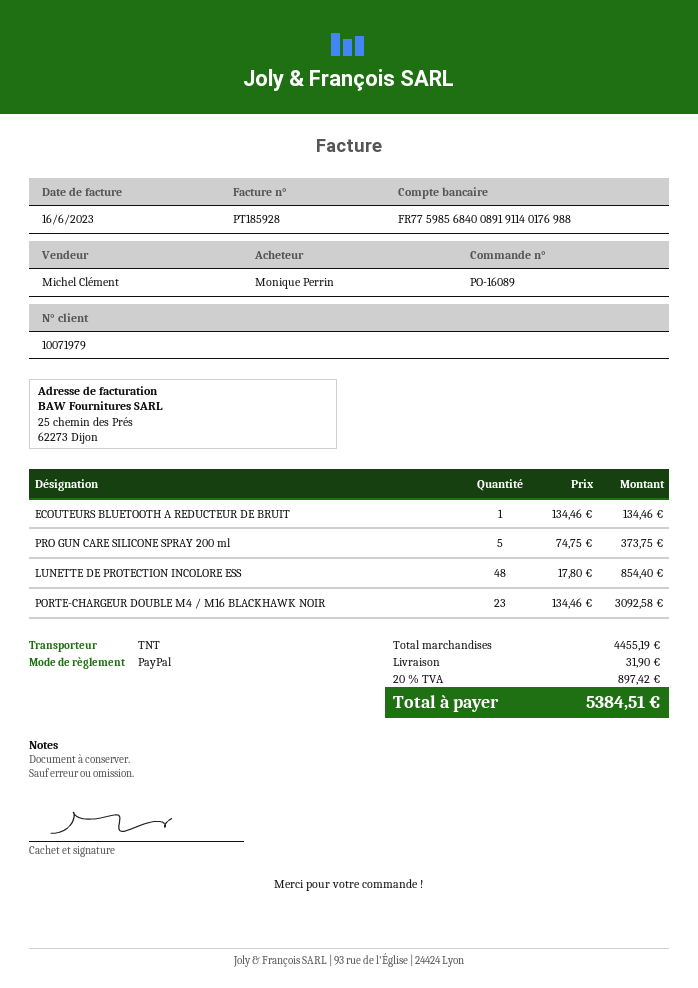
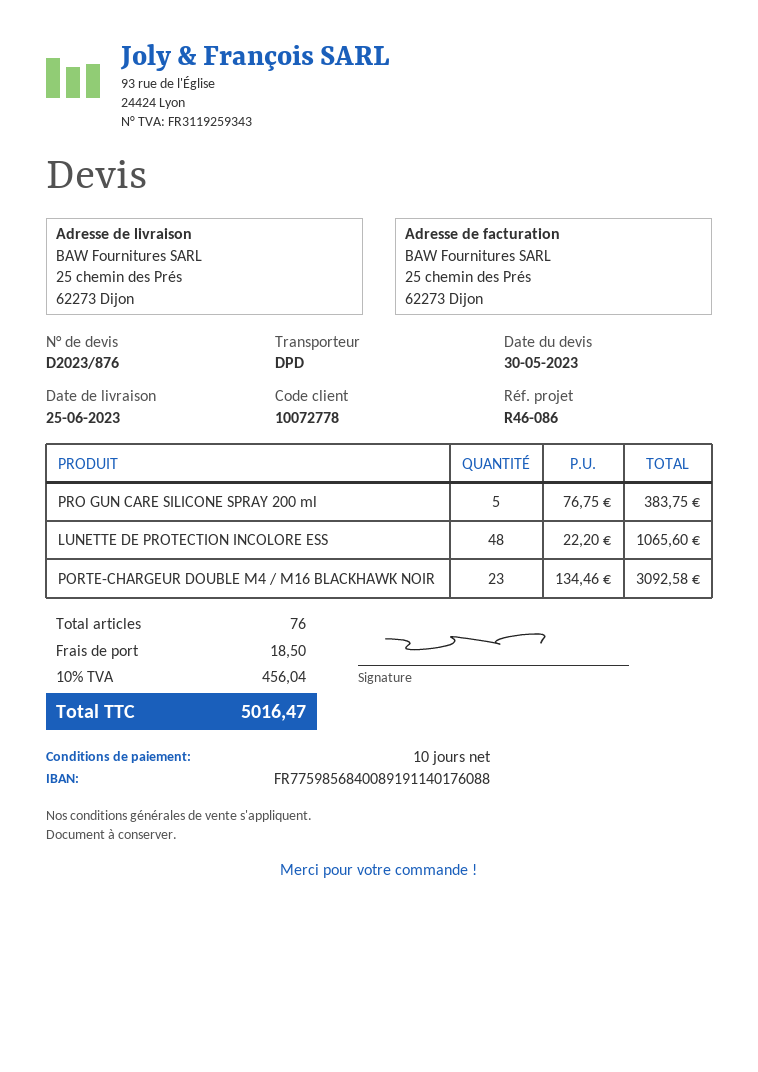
customer number: 10071979 -> 10072778
bank account: FR7759856840089191140176988 -> FR7759856840089191140176088
shipping method: TNT -> DPD
ECOUTEURS BLUETOOTH A REDUCTEUR DE BRUIT: 1 x 134.46 = 134.46 -> none
PRO GUN CARE SILICONE SPRAY 200 ml: 5 x 74.75 = 373.75 -> 5 x 76.75 = 383.75
LUNETTE DE PROTECTION INCOLORE ESS: 48 x 17.80 = 854.40 -> 48 x 22.20 = 1065.60
shipping: 31.90 -> 18.50
tax: 20% = 897.42 -> 10% = 456.04
total: 5384.51 -> 5016.47

